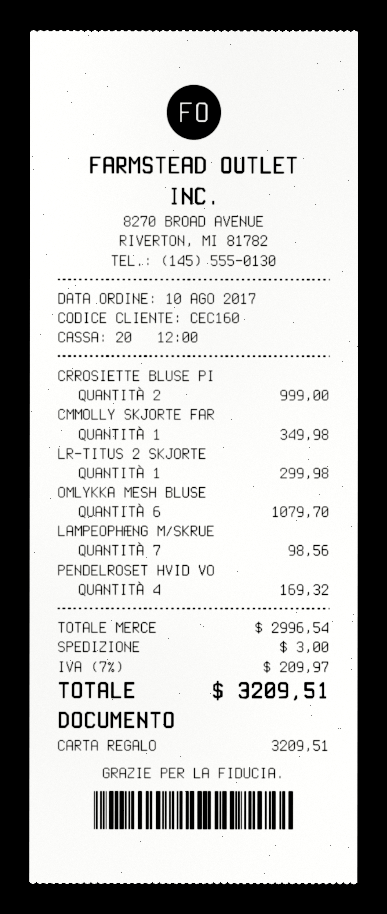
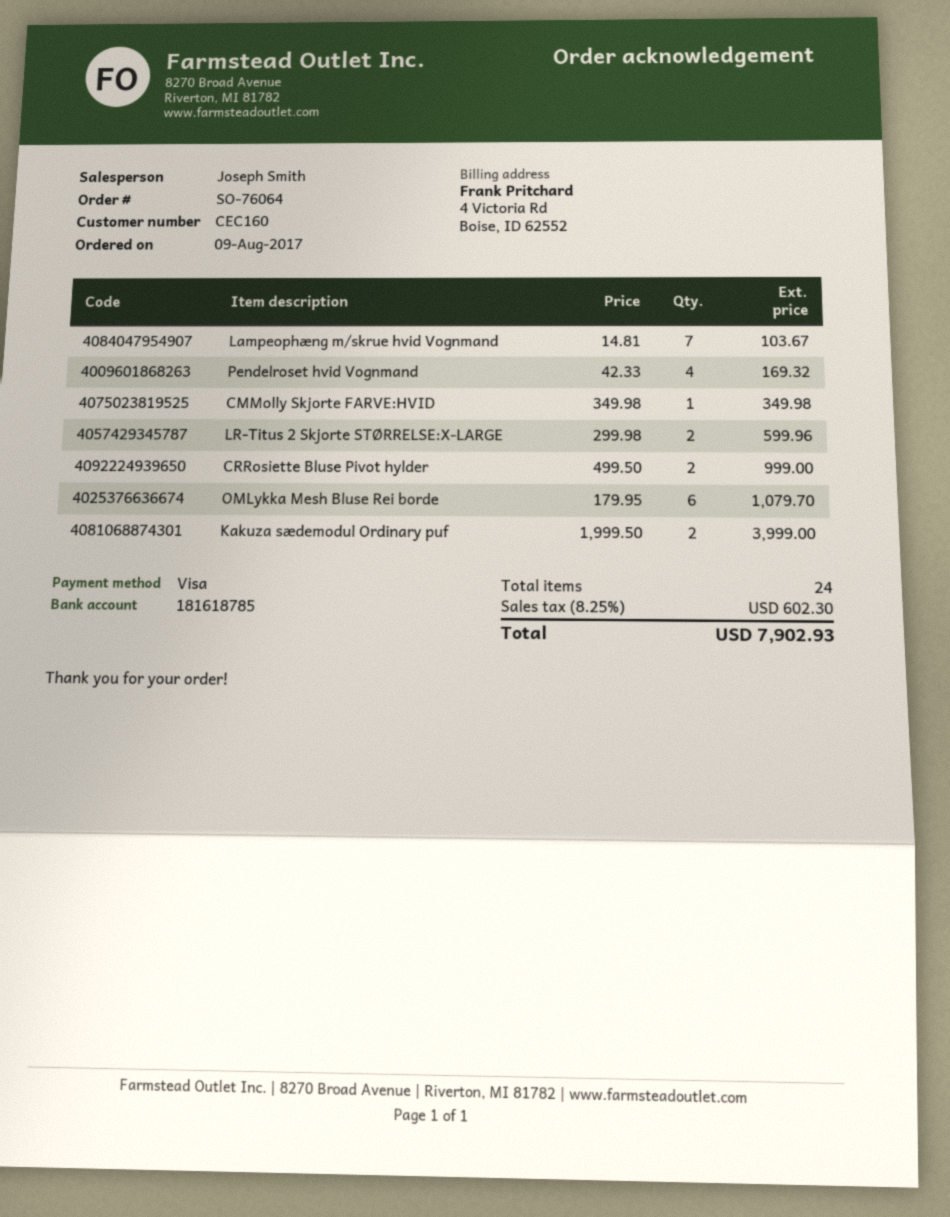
order date: 2017-08-10 -> 2017-08-09
payment method: gift card -> Visa
LR-TITUS 2 SKJORTE: 1 for 299.98 -> 2 for 599.96
LAMPEOPHÆNG M/SKRUE: 7 for 98.56 -> 7 for 103.67
Kakuza sædemodul Ordinary puf: none -> 2 for 3999.00
shipping: 3.00 -> none
tax: 7% = 209.97 -> 8.25% = 602.30
total: 3209.51 -> 7902.93

